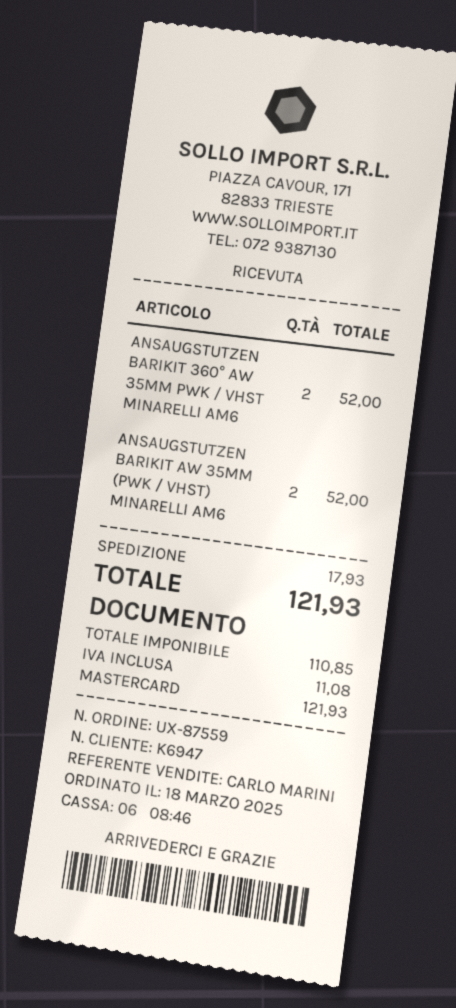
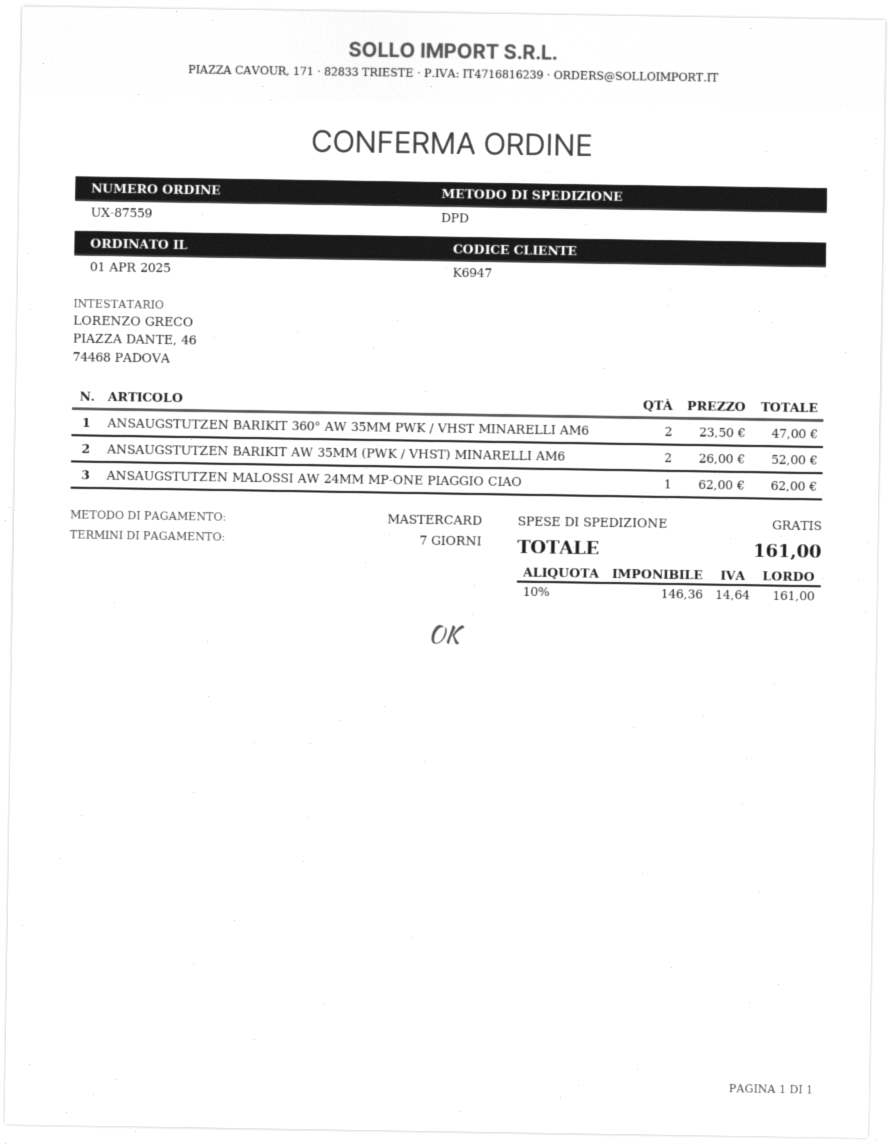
order date: 2025-03-18 -> 2025-04-01
ANSAUGSTUTZEN BARIKIT 360° AW 35MM PWK / VHST MINARELLI AM6: 2 for 52.00 -> 2 for 47.00
ANSAUGSTUTZEN MALOSSI AW 24MM MP-ONE PIAGGIO CIAO: none -> 1 for 62.00
shipping: 17.93 -> 0.00
net: 110.85 -> 146.36
tax: 11.08 -> 14.64
total: 121.93 -> 161.00

